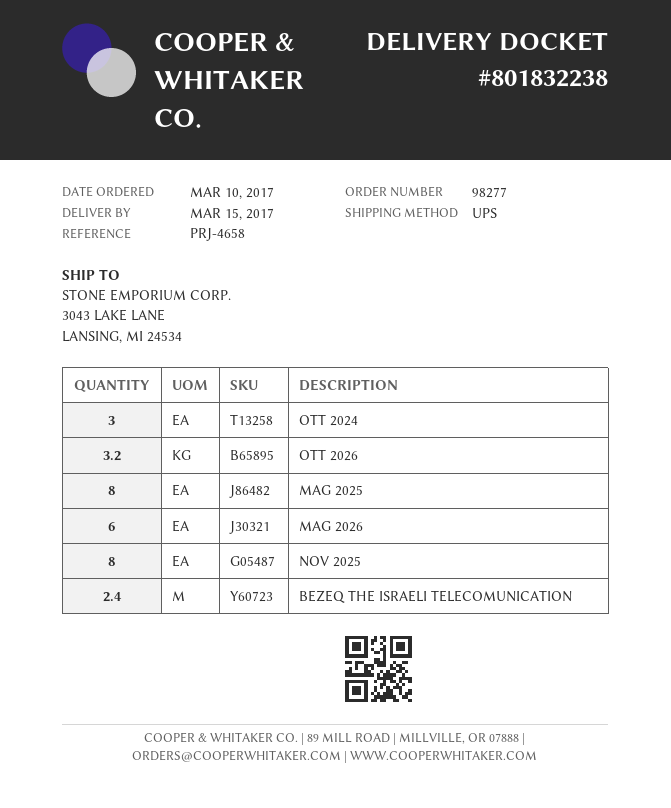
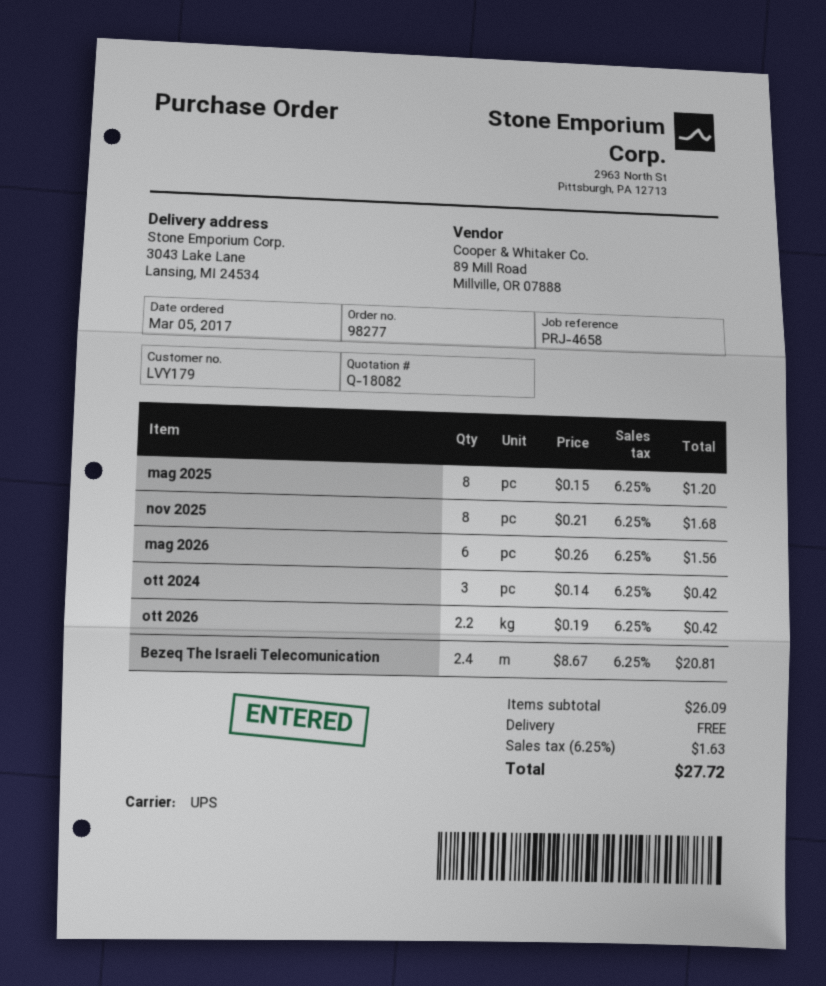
order date: 2017-03-10 -> 2017-03-05
OTT 2026: 3.2 -> 2.2

